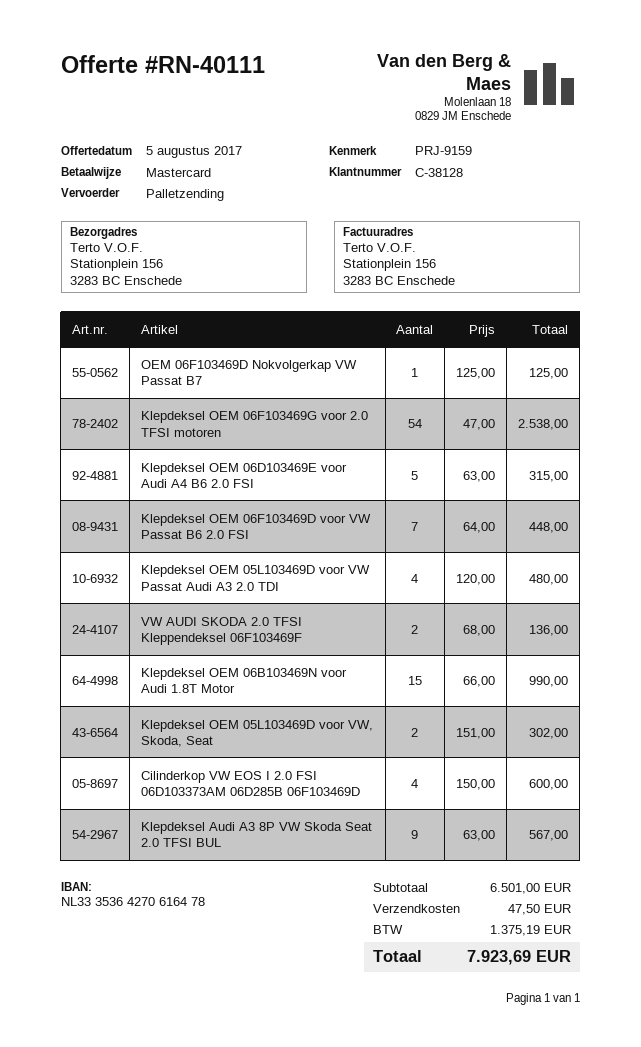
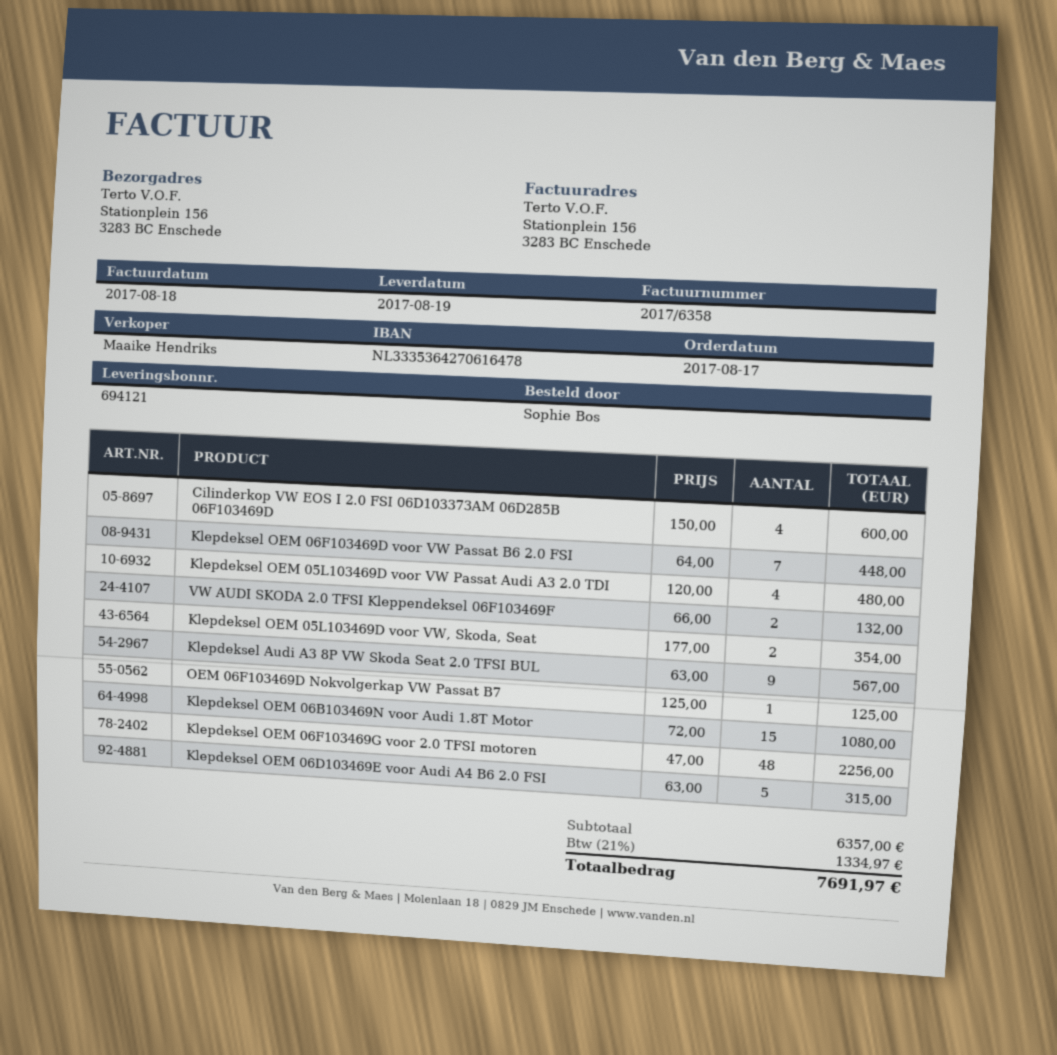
Klepdeksel OEM 06F103469G voor 2.0 TFSI motoren: 54 x 47.00 = 2538.00 -> 48 x 47.00 = 2256.00
VW AUDI SKODA 2.0 TFSI Kleppendeksel 06F103469F: 2 x 68.00 = 136.00 -> 2 x 66.00 = 132.00
Klepdeksel OEM 06B103469N voor Audi 1.8T Motor: 15 x 66.00 = 990.00 -> 15 x 72.00 = 1080.00
Klepdeksel OEM 05L103469D voor VW, Skoda, Seat: 2 x 151.00 = 302.00 -> 2 x 177.00 = 354.00
subtotal: 6501.00 -> 6357.00
shipping: 47.50 -> none
tax: 1375.19 -> 1334.97
total: 7923.69 -> 7691.97

